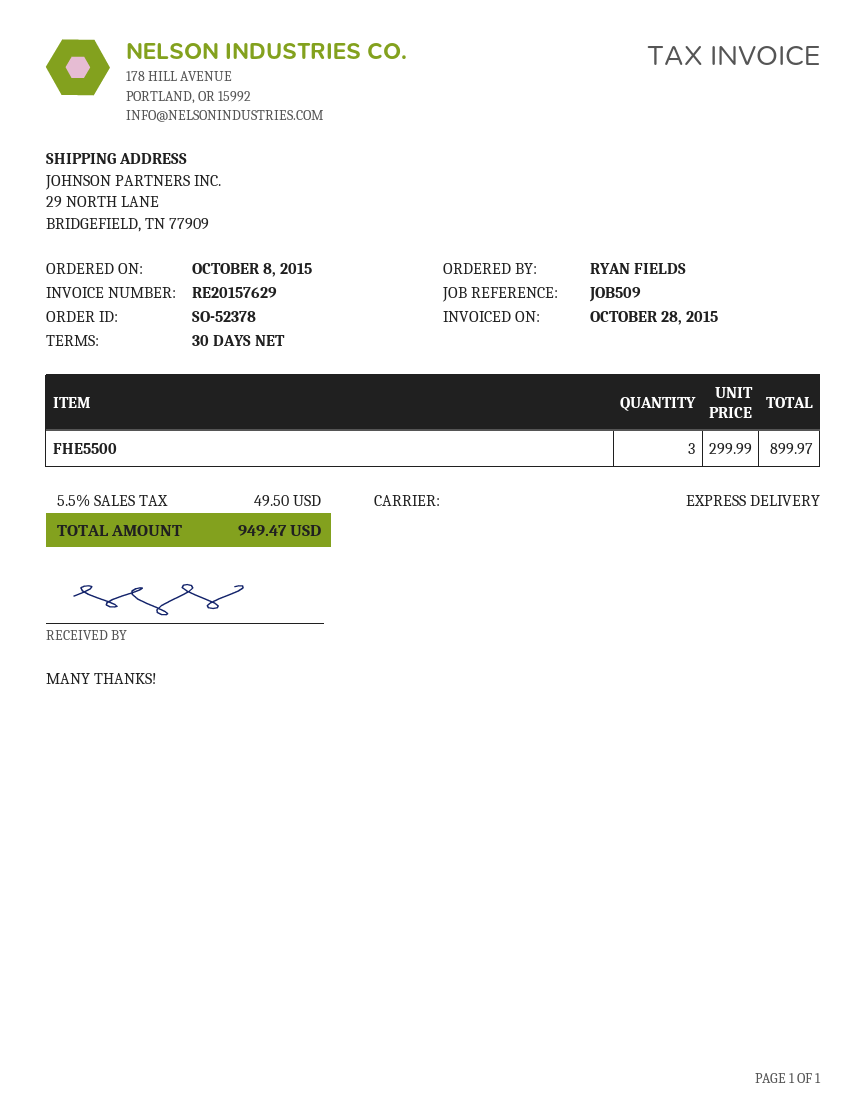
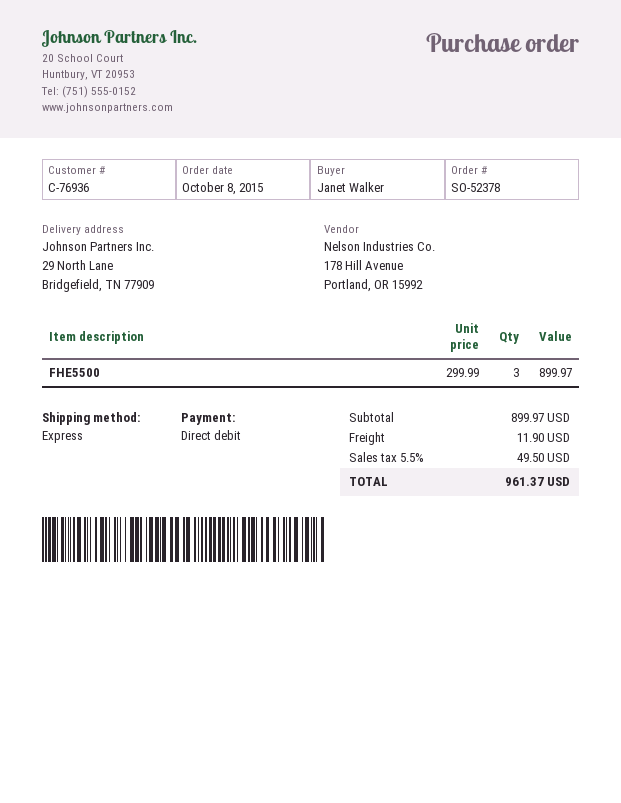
ordered by: RYAN FIELDS -> Janet Walker
shipping: none -> 11.90
total: 949.47 -> 961.37

